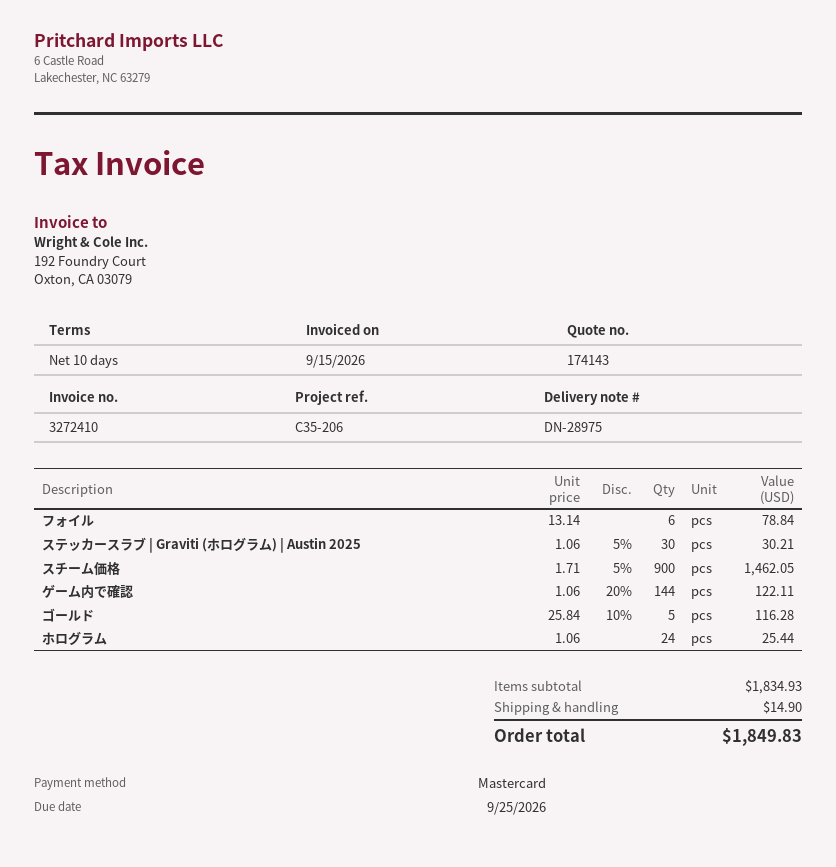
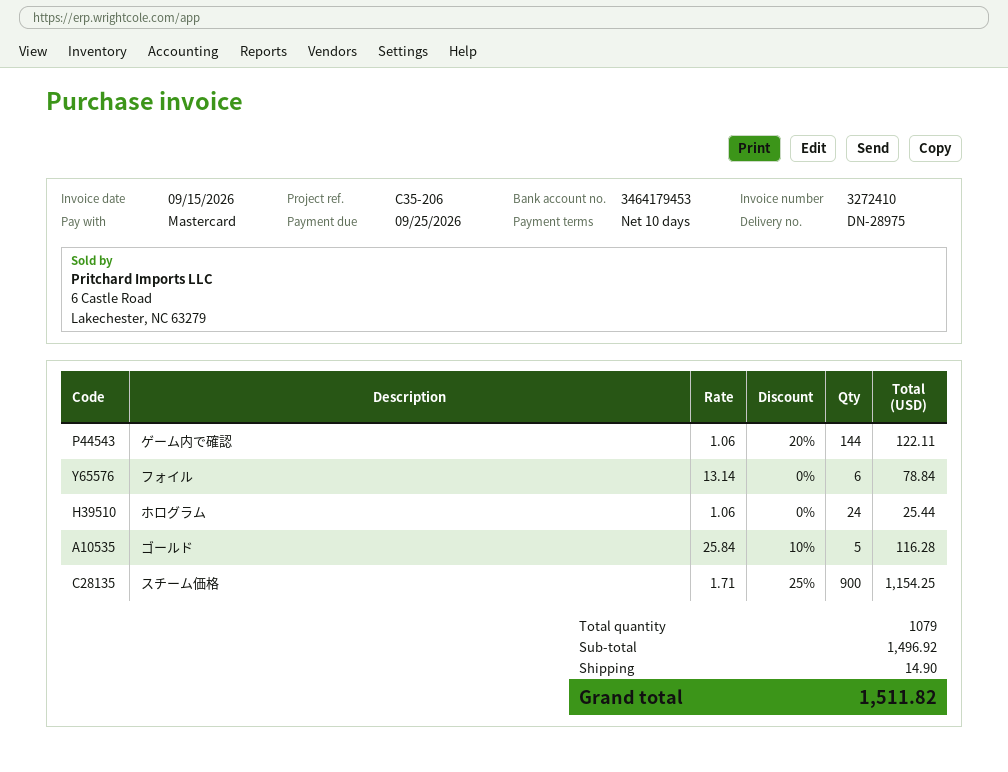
ステッカースラブ | Graviti (ホログラム) | Austin 2025: 30 x 1.06 - 5% = 30.21 -> none
スチーム価格: 900 x 1.71 - 5% = 1462.05 -> 900 x 1.71 - 25% = 1154.25
subtotal: 1834.93 -> 1496.92
total: 1849.83 -> 1511.82

